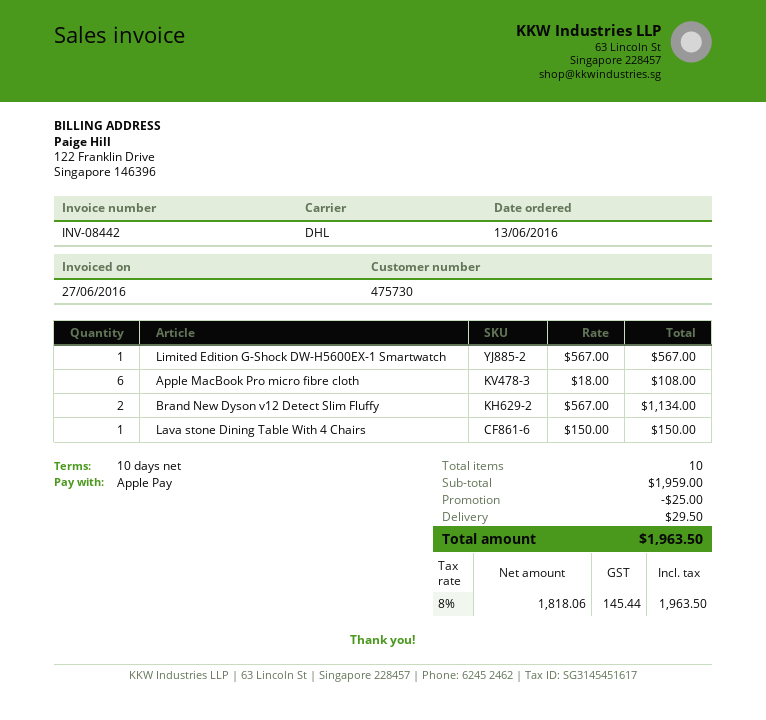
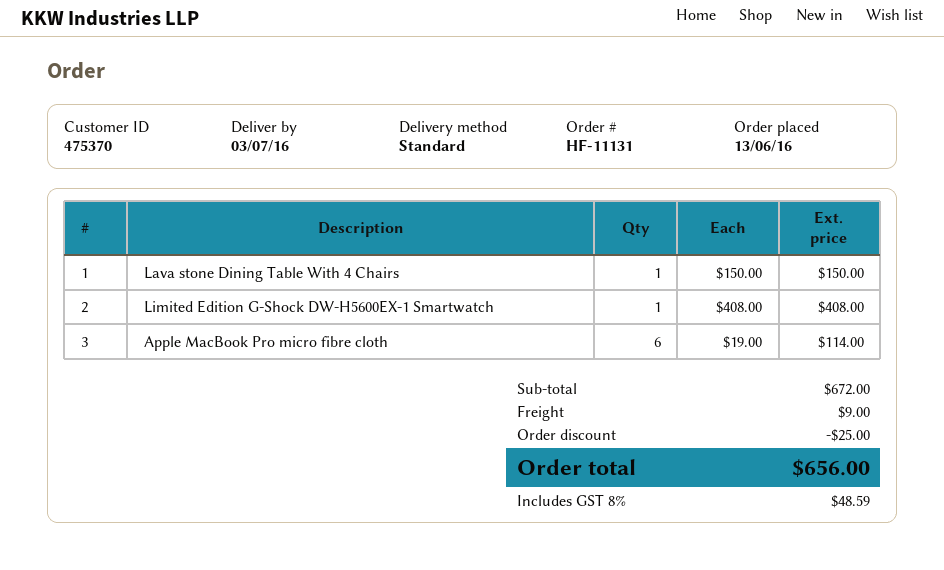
customer number: 475730 -> 475370
shipping method: DHL -> standard
Limited Edition G-Shock DW-H5600EX-1 Smartwatch: 1 x 567.00 = 567.00 -> 1 x 408.00 = 408.00
Apple MacBook Pro micro fibre cloth: 6 x 18.00 = 108.00 -> 6 x 19.00 = 114.00
Brand New Dyson v12 Detect Slim Fluffy: 2 x 567.00 = 1134.00 -> none
subtotal: 1959.00 -> 672.00
shipping: 29.50 -> 9.00
tax: 8% = 145.44 -> 8% = 48.59
total: 1963.50 -> 656.00

